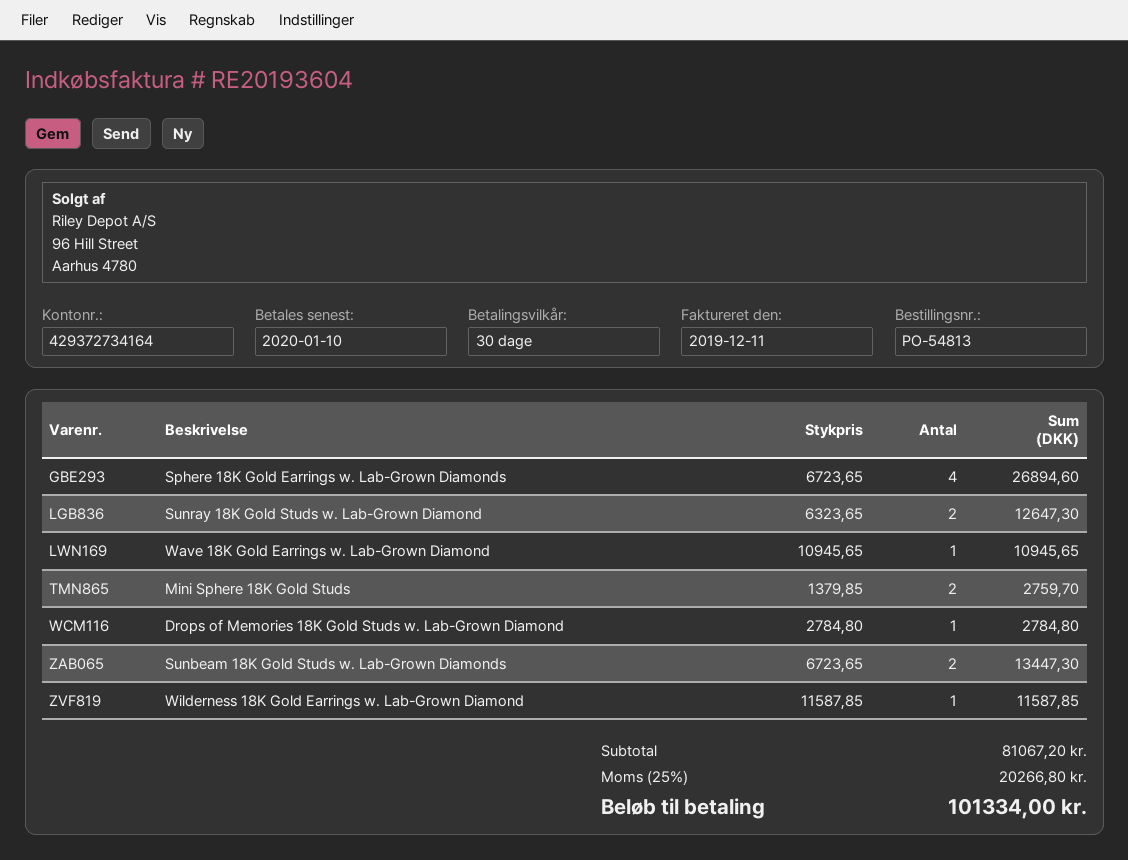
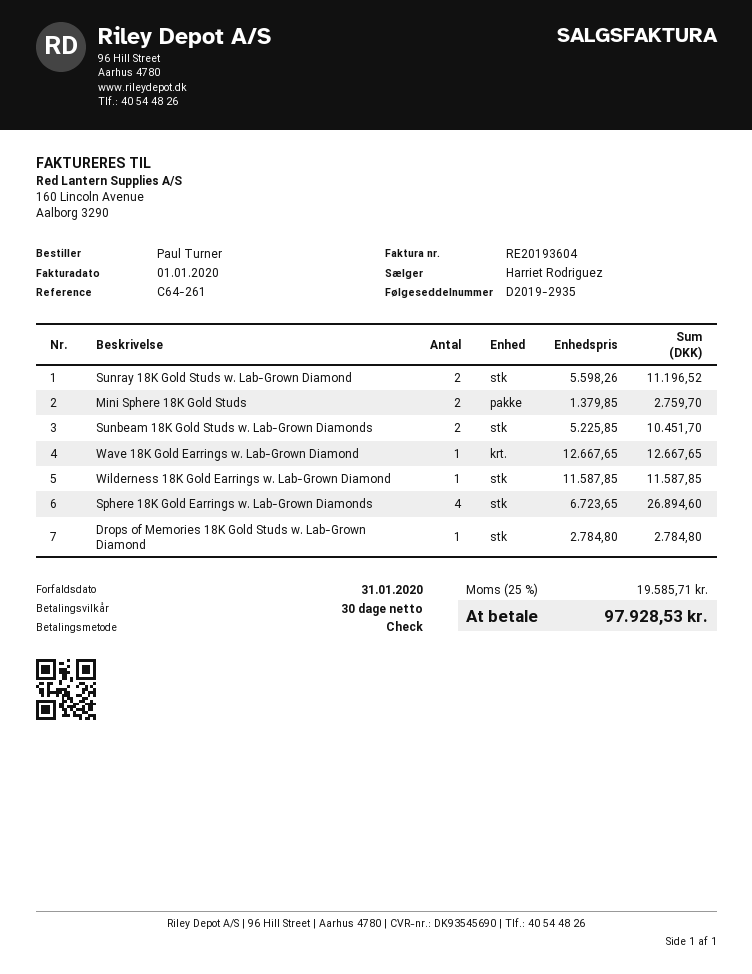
invoice date: 2019-12-11 -> 2020-01-01
due date: 2020-01-10 -> 2020-01-31
Sunray 18K Gold Studs w. Lab-Grown Diamond: 2 x 6323.65 = 12647.30 -> 2 x 5598.26 = 11196.52
Wave 18K Gold Earrings w. Lab-Grown Diamond: 1 x 10945.65 = 10945.65 -> 1 x 12667.65 = 12667.65
Sunbeam 18K Gold Studs w. Lab-Grown Diamonds: 2 x 6723.65 = 13447.30 -> 2 x 5225.85 = 10451.70
tax: 25% = 20266.80 -> 25% = 19585.71
total: 101334.00 -> 97928.53

